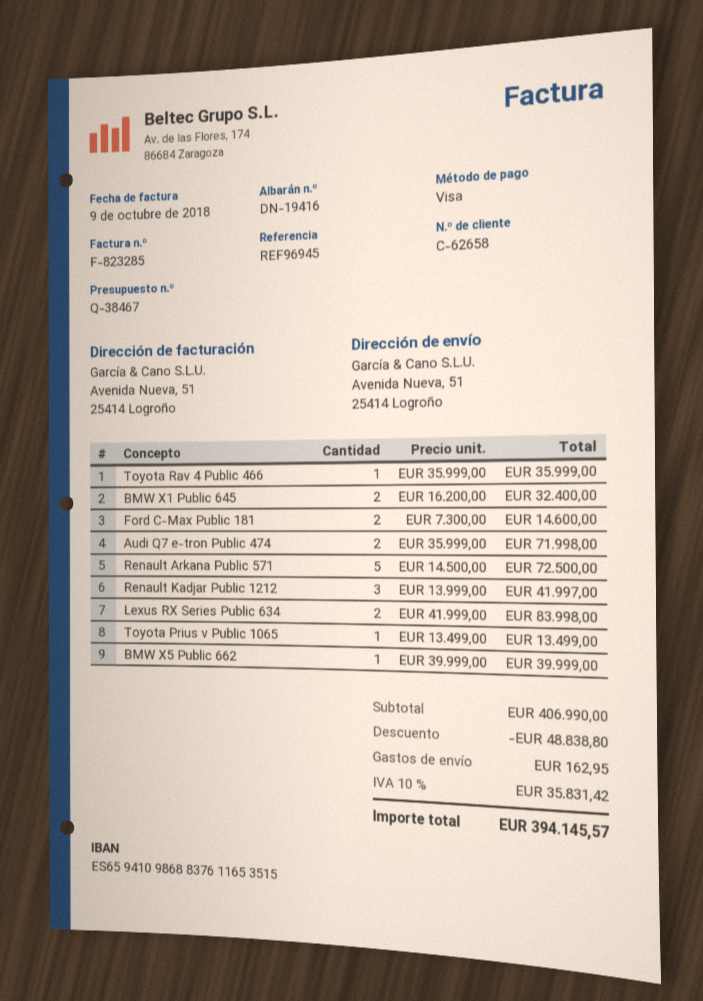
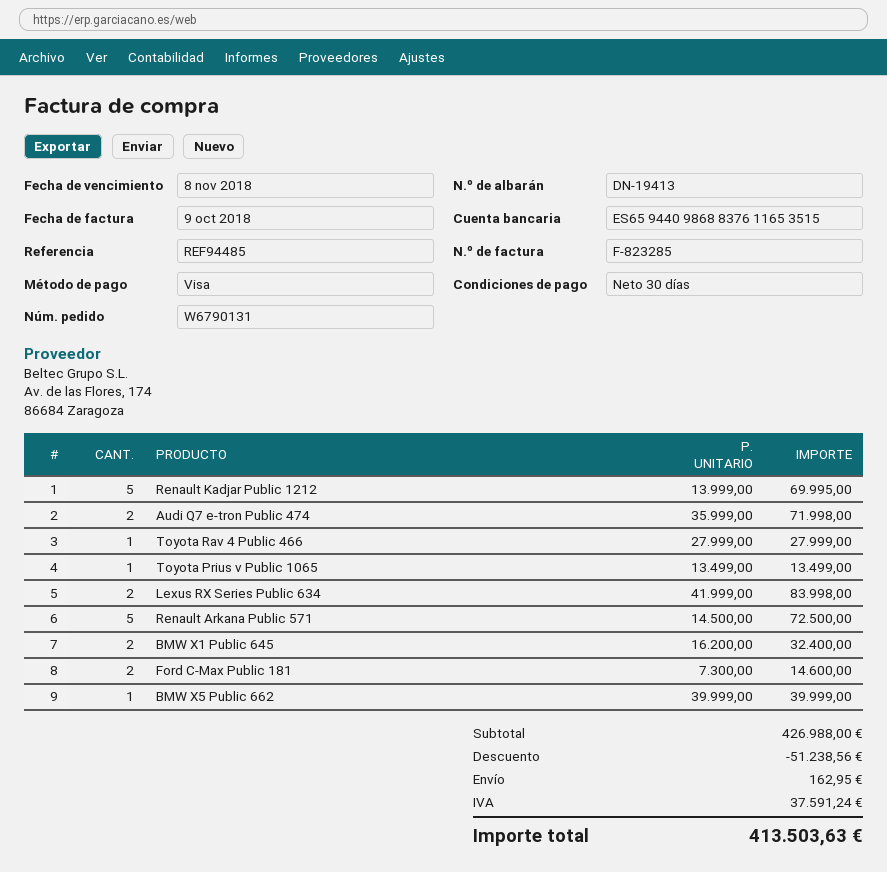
delivery note number: DN-19416 -> DN-19413
reference: REF96945 -> REF94485
bank account: ES6594109868837611653515 -> ES6594409868837611653515
Toyota Rav 4 Public 466: 1 x 35999.00 = 35999.00 -> 1 x 27999.00 = 27999.00
Renault Kadjar Public 1212: 3 x 13999.00 = 41997.00 -> 5 x 13999.00 = 69995.00
subtotal: 406990.00 -> 426988.00
discount: 48838.80 -> 51238.56
tax: 35831.42 -> 37591.24
total: 394145.57 -> 413503.63

